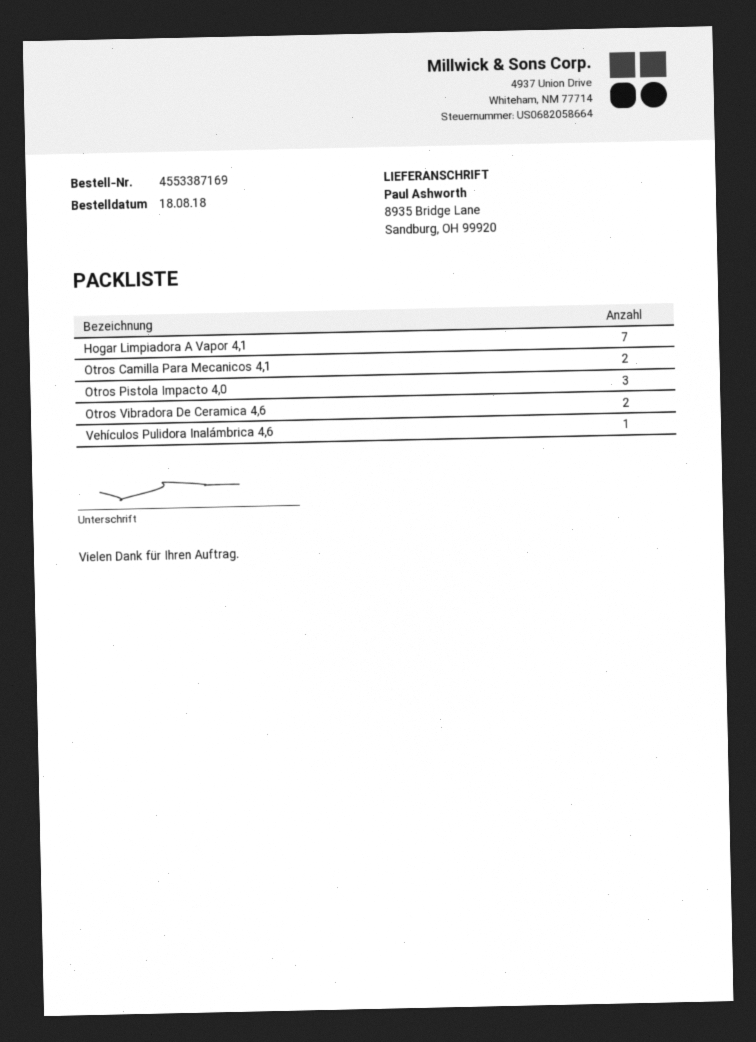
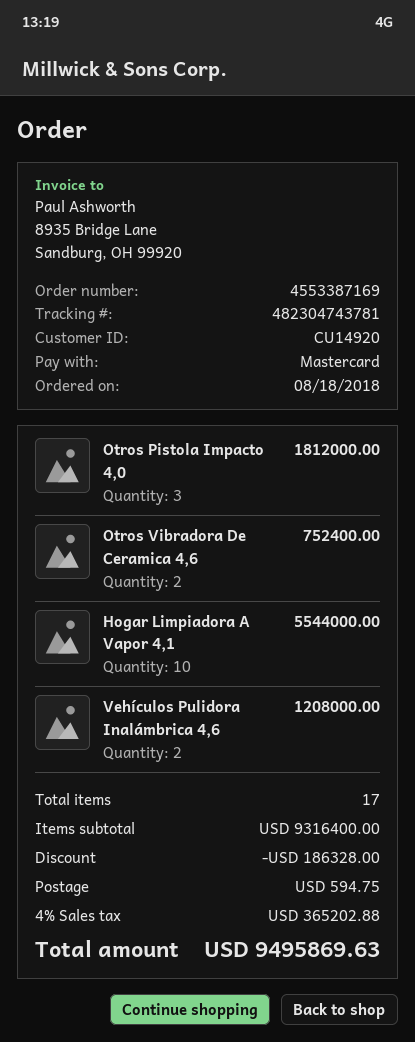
Hogar Limpiadora A Vapor 4,1: 7 -> 10
Otros Camilla Para Mecanicos 4,1: 2 -> none
Vehículos Pulidora Inalámbrica 4,6: 1 -> 2

